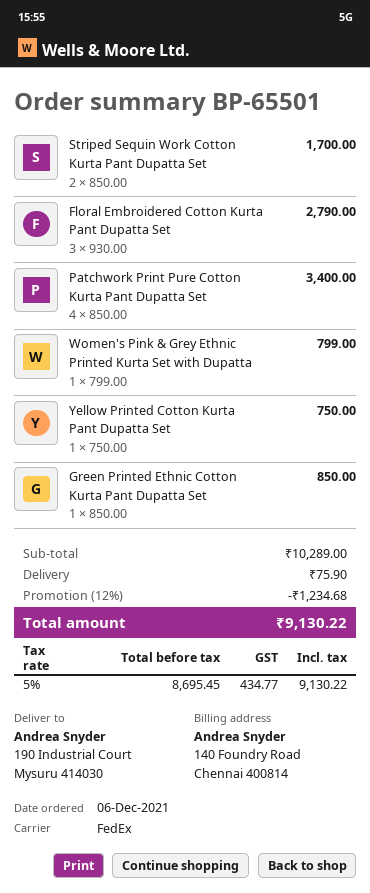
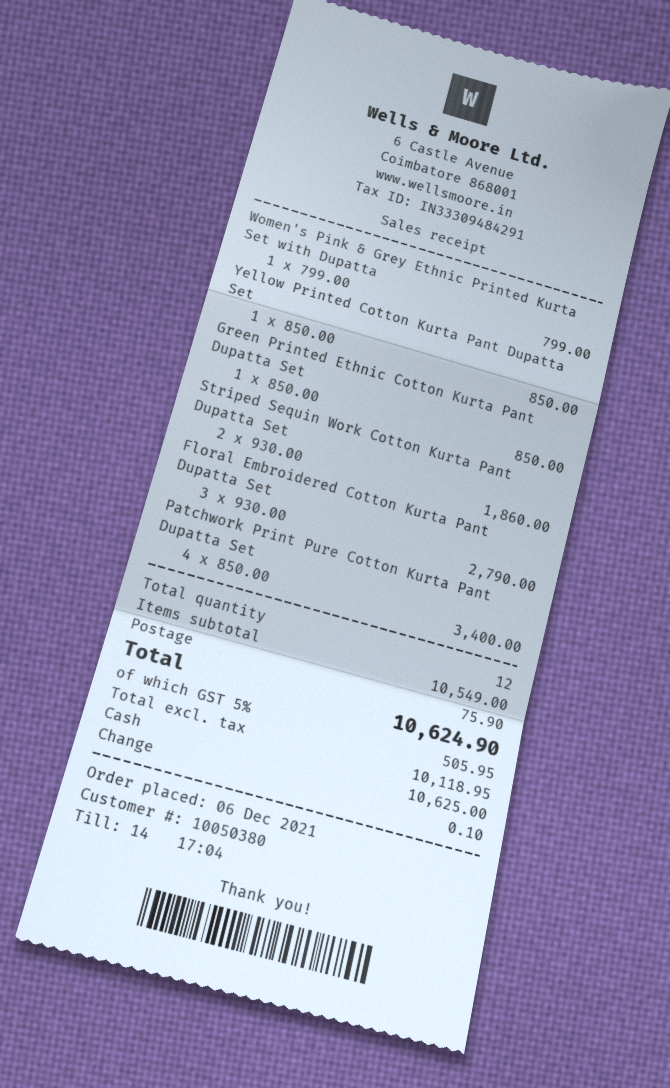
Striped Sequin Work Cotton Kurta Pant Dupatta Set: 2 x 850.00 = 1700.00 -> 2 x 930.00 = 1860.00
Yellow Printed Cotton Kurta Pant Dupatta Set: 1 x 750.00 = 750.00 -> 1 x 850.00 = 850.00
subtotal: 10289.00 -> 10549.00
discount: 12% = 1234.68 -> none
net: 8695.45 -> 10118.95
tax: 5% = 434.77 -> 5% = 505.95
total: 9130.22 -> 10624.90

